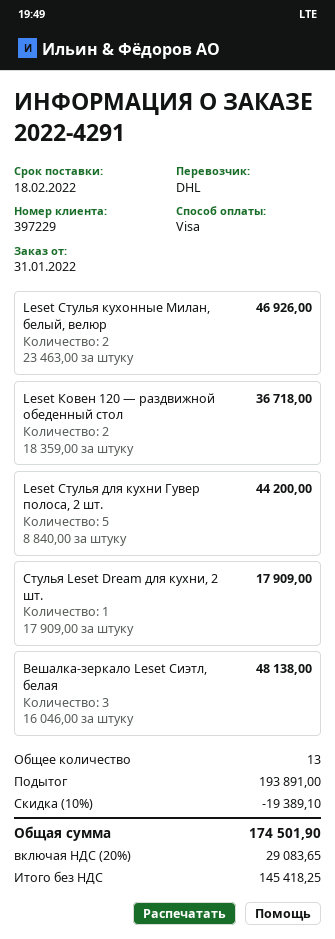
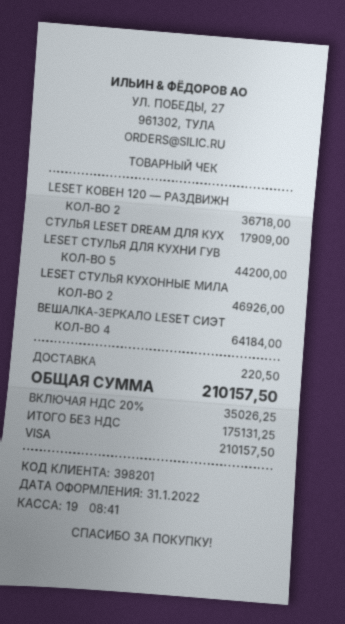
customer number: 397229 -> 398201
Вешалка-зеркало Leset Сиэтл, белая: 3 for 48138.00 -> 4 for 64184.00
discount: 10% = 19389.10 -> none
shipping: none -> 220.50
net: 145418.25 -> 175131.25
tax: 20% = 29083.65 -> 20% = 35026.25
total: 174501.90 -> 210157.50

